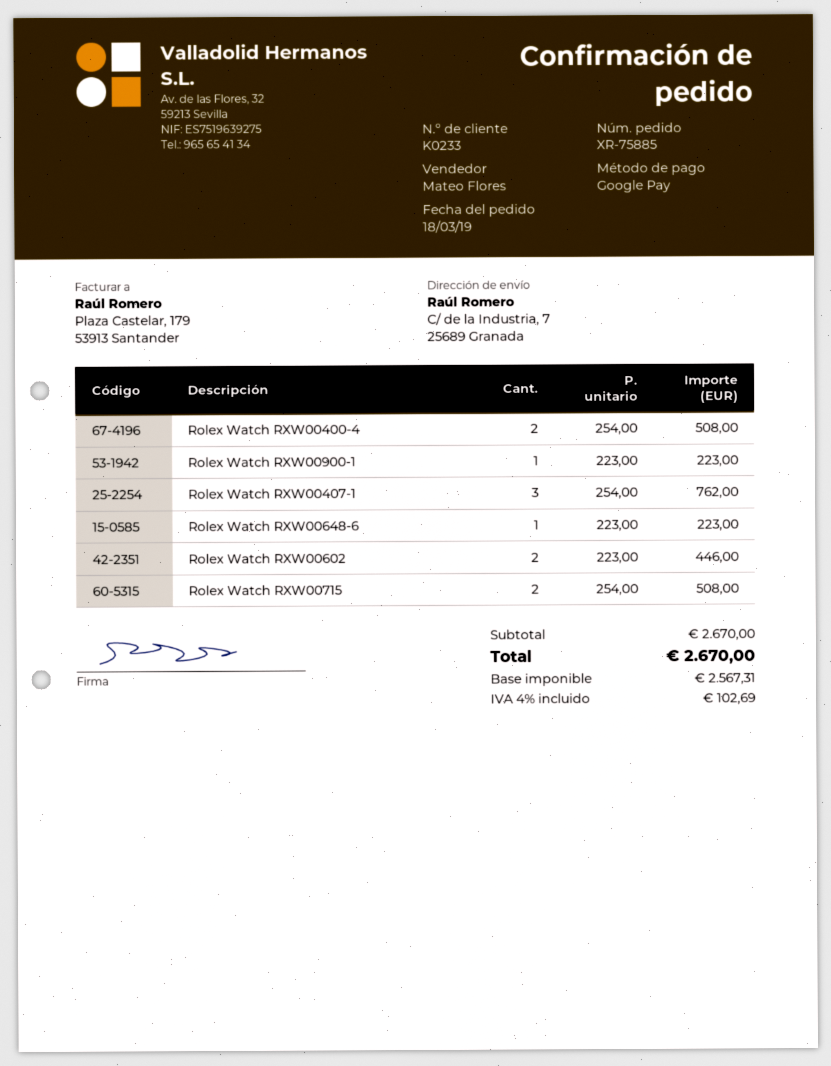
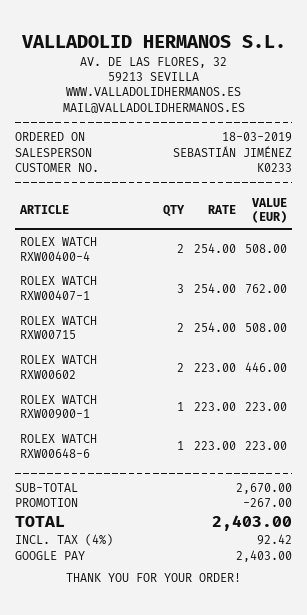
sales rep: Mateo Flores -> SEBASTIÁN JIMÉNEZ
discount: none -> 267.00
tax: 4% = 102.69 -> 4% = 92.42
total: 2670.00 -> 2403.00

